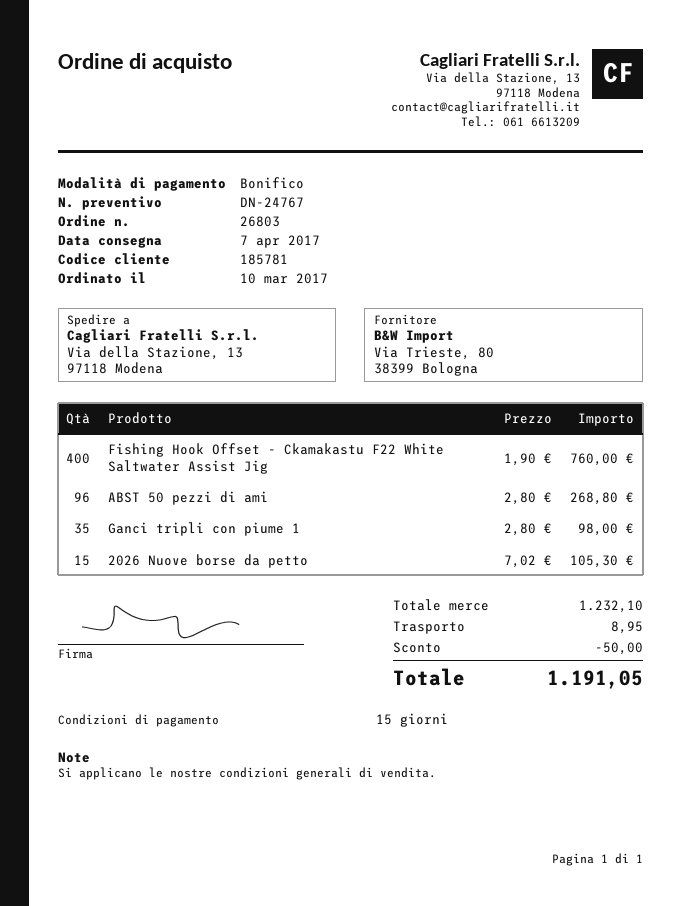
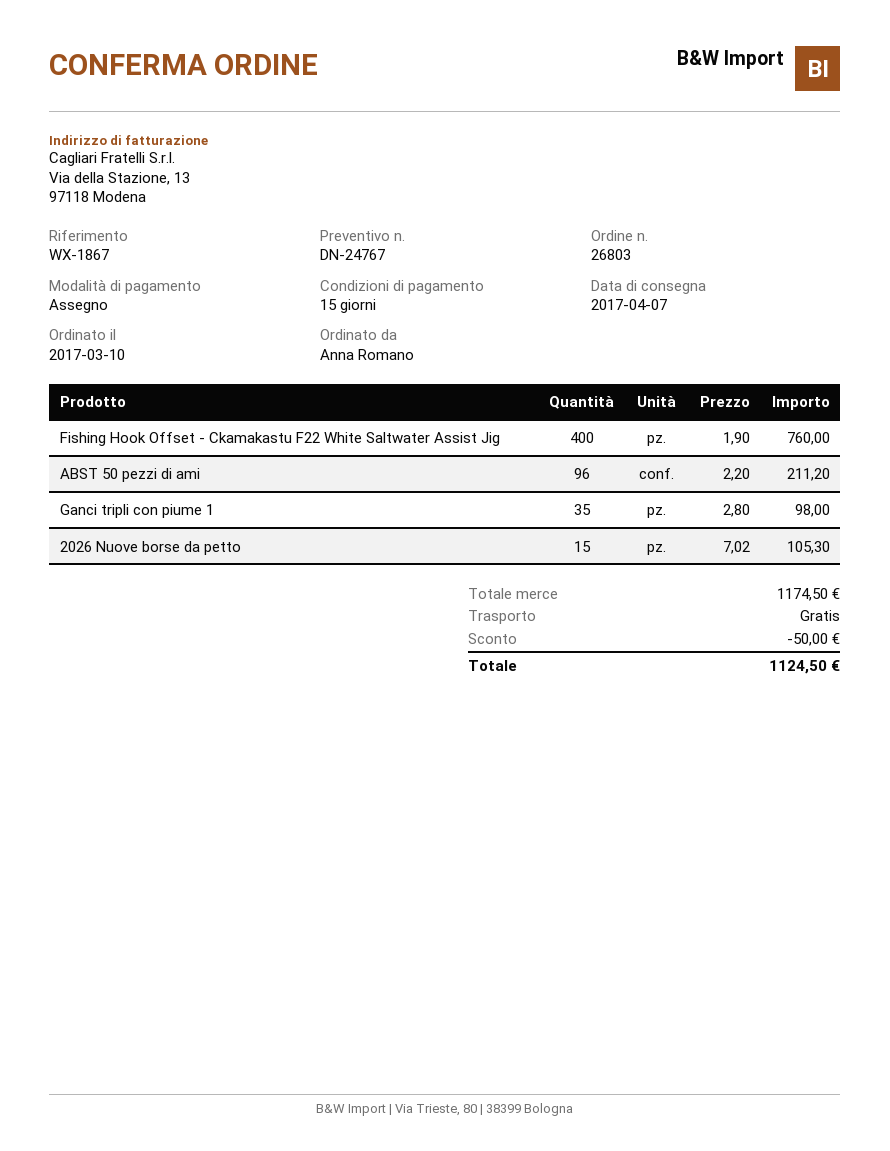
payment method: bank transfer -> cheque
ABST 50 pezzi di ami: 96 x 2.80 = 268.80 -> 96 x 2.20 = 211.20
subtotal: 1232.10 -> 1174.50
shipping: 8.95 -> 0.00
total: 1191.05 -> 1124.50

